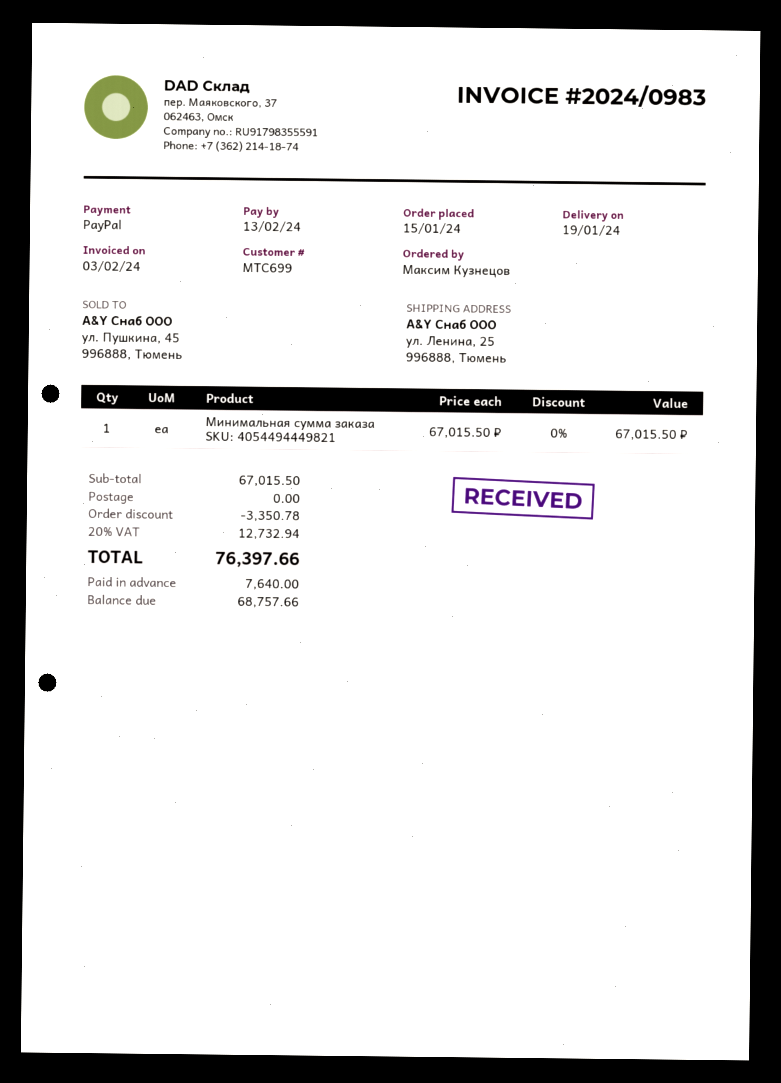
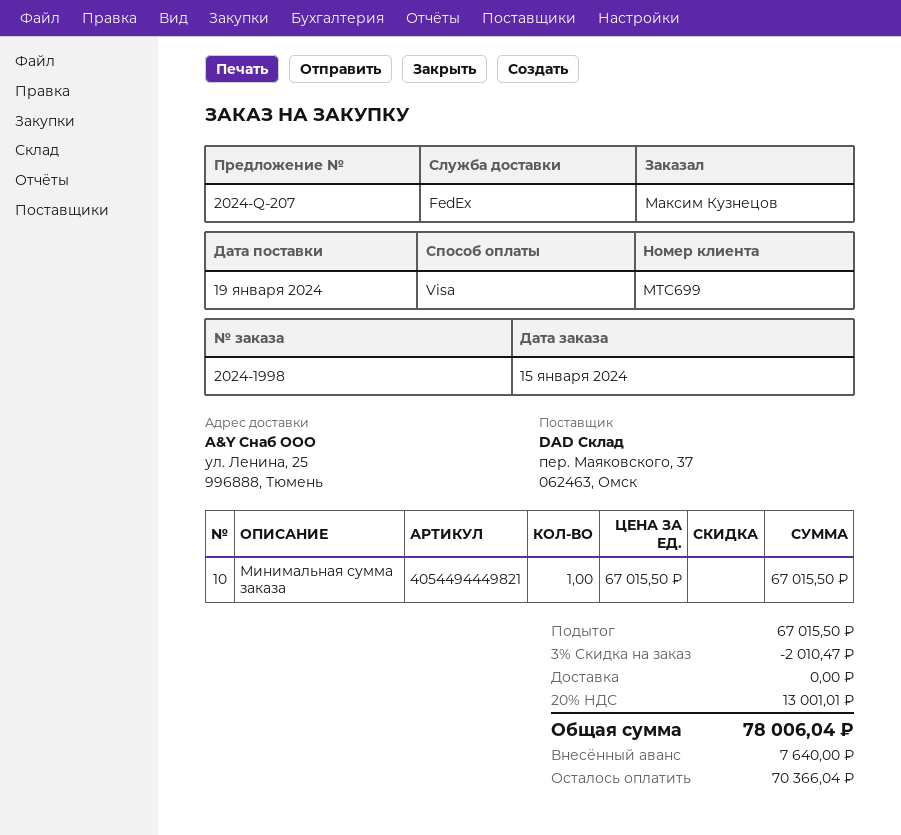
payment method: PayPal -> Visa
discount: 3350.78 -> 2010.47
tax: 20% = 12732.94 -> 20% = 13001.01
total: 76397.66 -> 78006.04
balance: 68757.66 -> 70366.04

